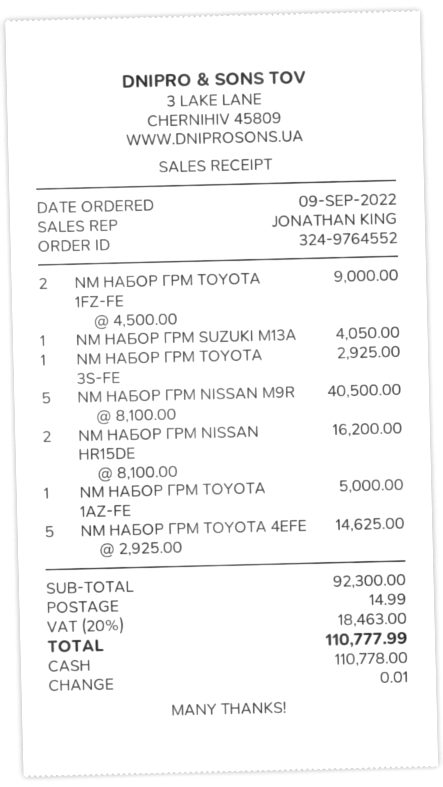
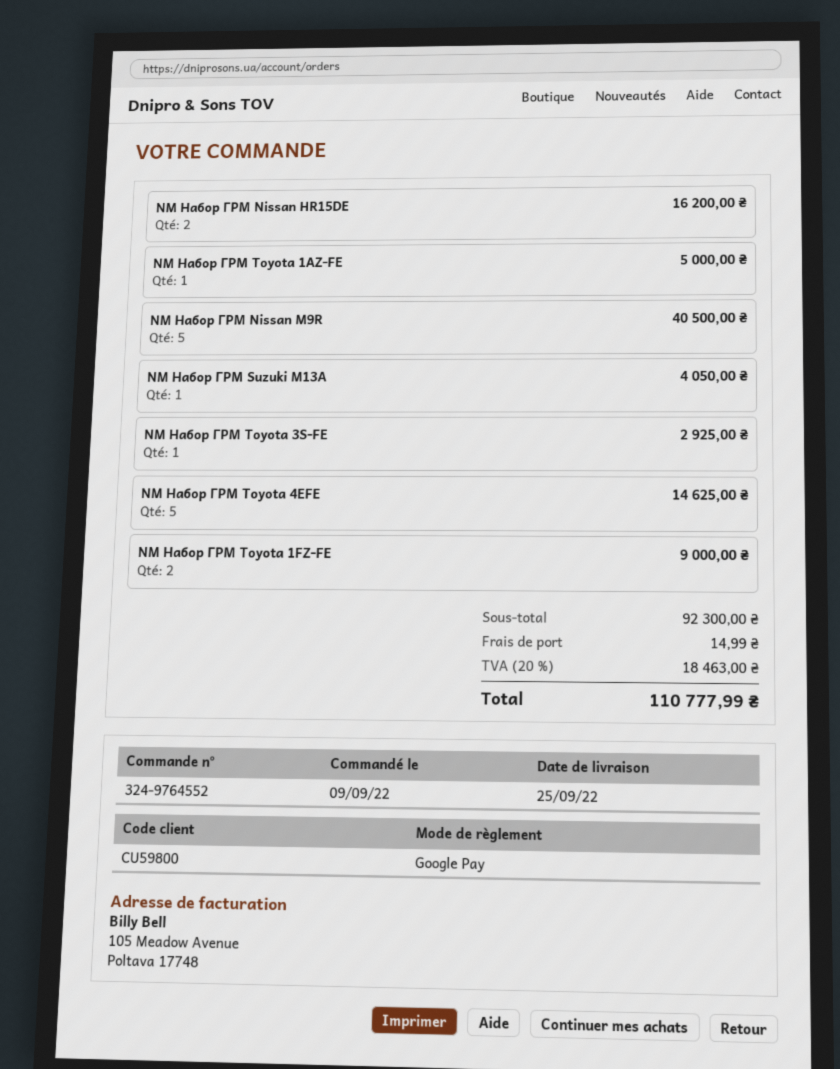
payment method: cash -> Google Pay

